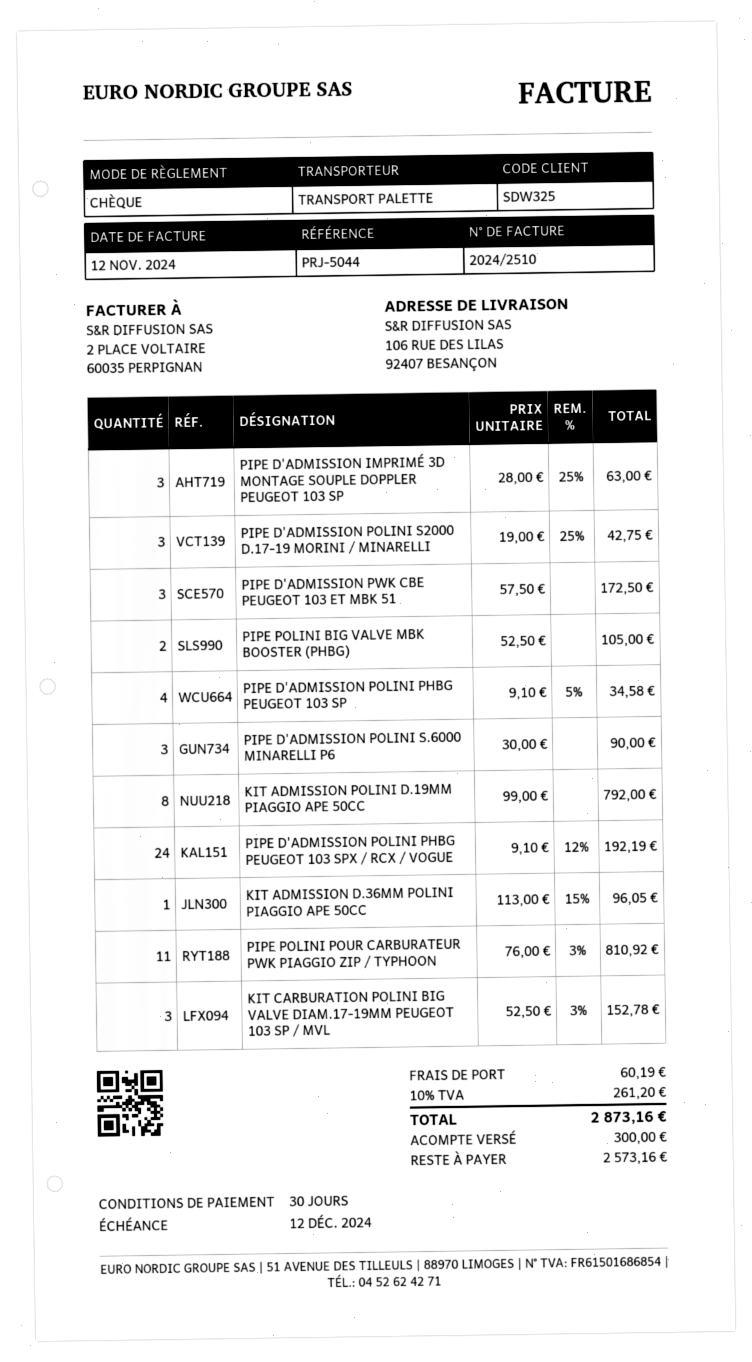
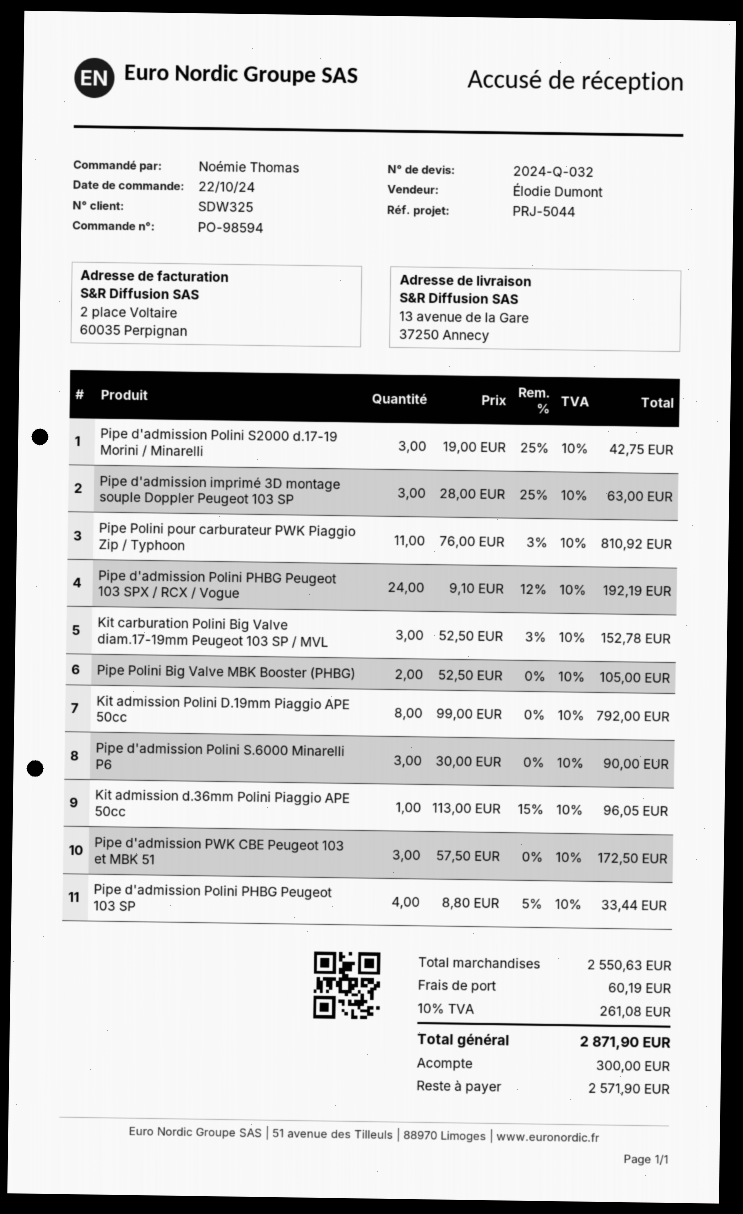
ship to: 106 RUE DES LILAS, 92407 BESANÇON -> 13 avenue de la Gare, 37250 Annecy
PIPE D'ADMISSION POLINI PHBG PEUGEOT 103 SP: 4 x 9.10 - 5% = 34.58 -> 4 x 8.80 - 5% = 33.44
tax: 10% = 261.20 -> 10% = 261.08
total: 2873.16 -> 2871.90
balance: 2573.16 -> 2571.90

